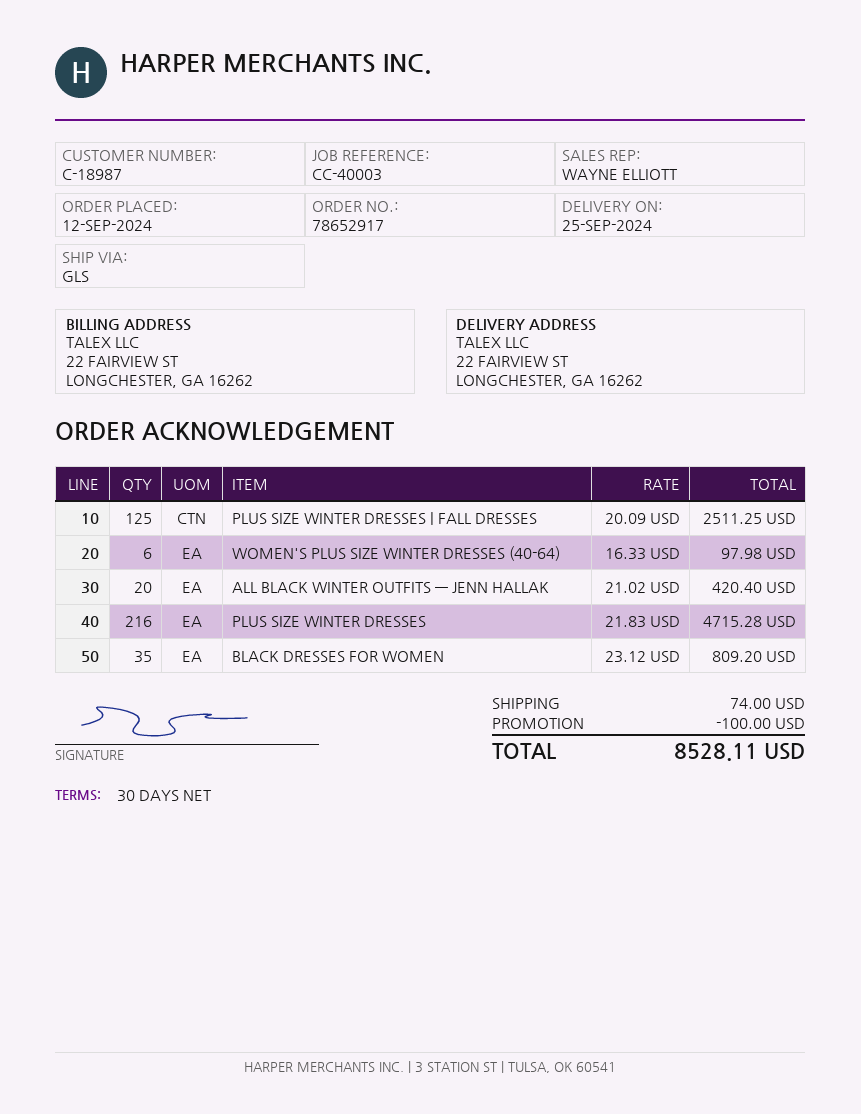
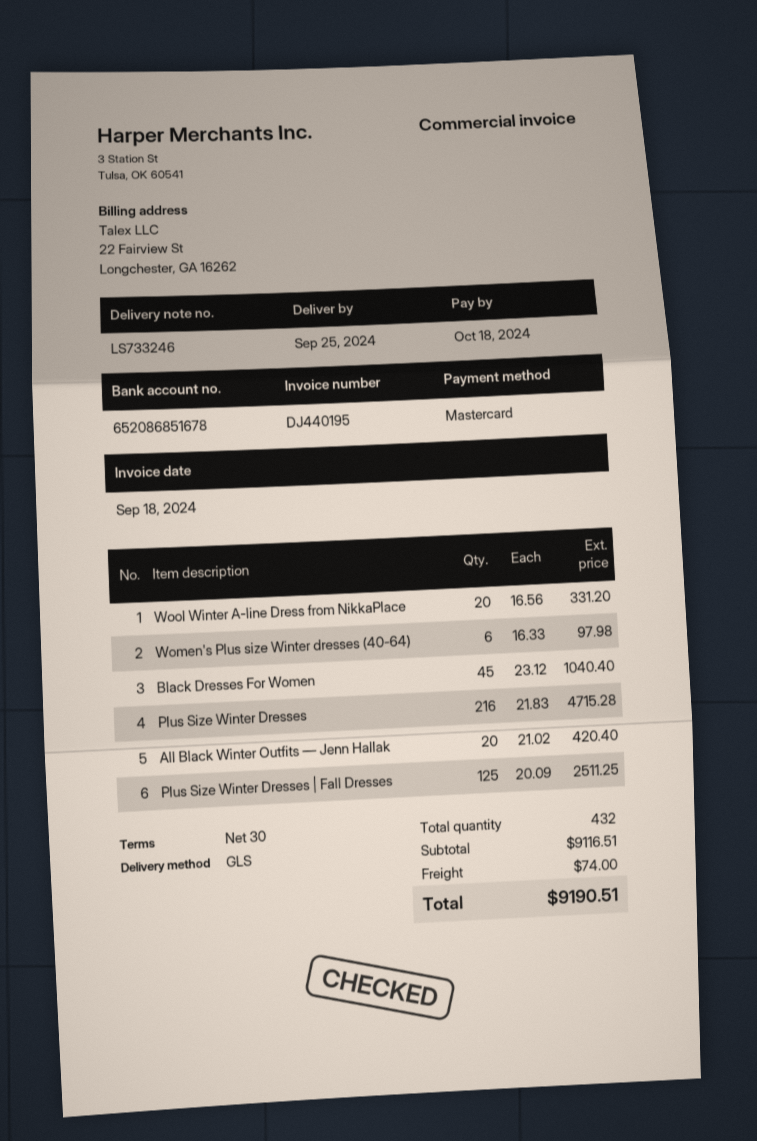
BLACK DRESSES FOR WOMEN: 35 x 23.12 = 809.20 -> 45 x 23.12 = 1040.40
Wool Winter A-line Dress from NikkaPlace: none -> 20 x 16.56 = 331.20
discount: 100.00 -> none
total: 8528.11 -> 9190.51

